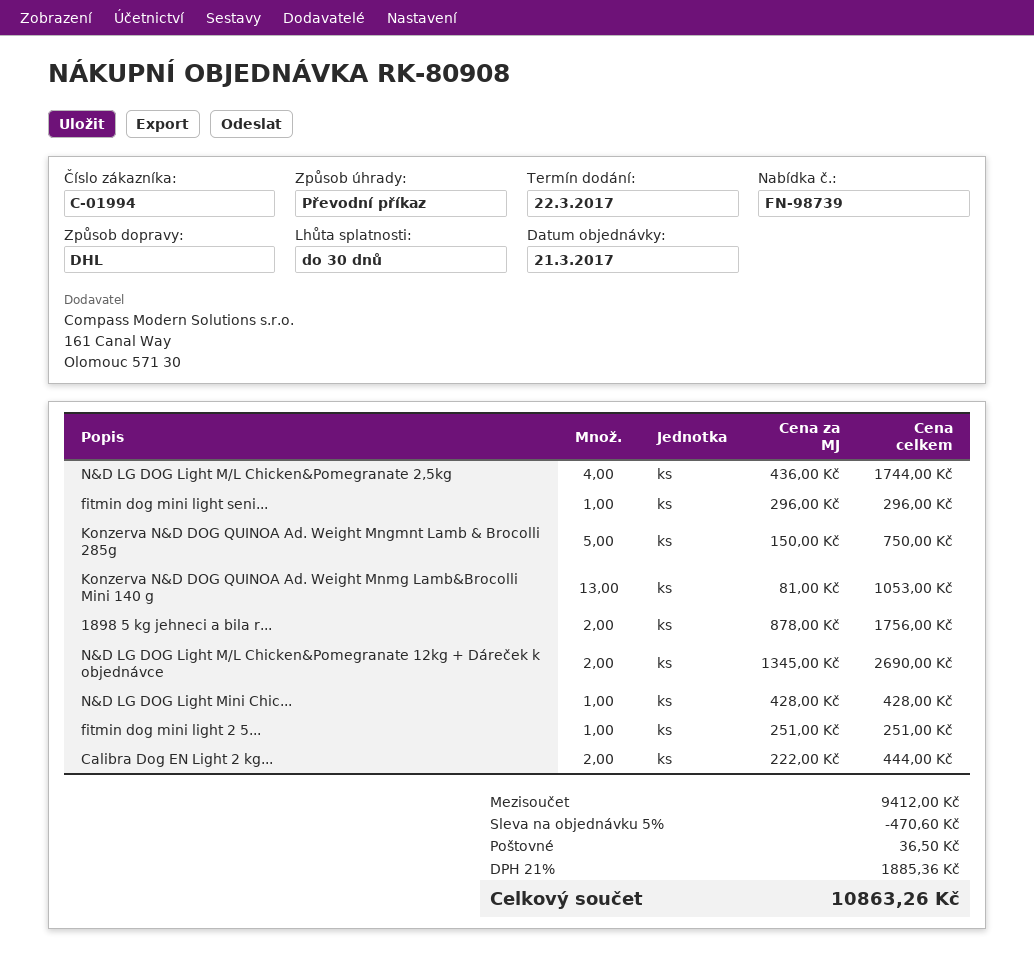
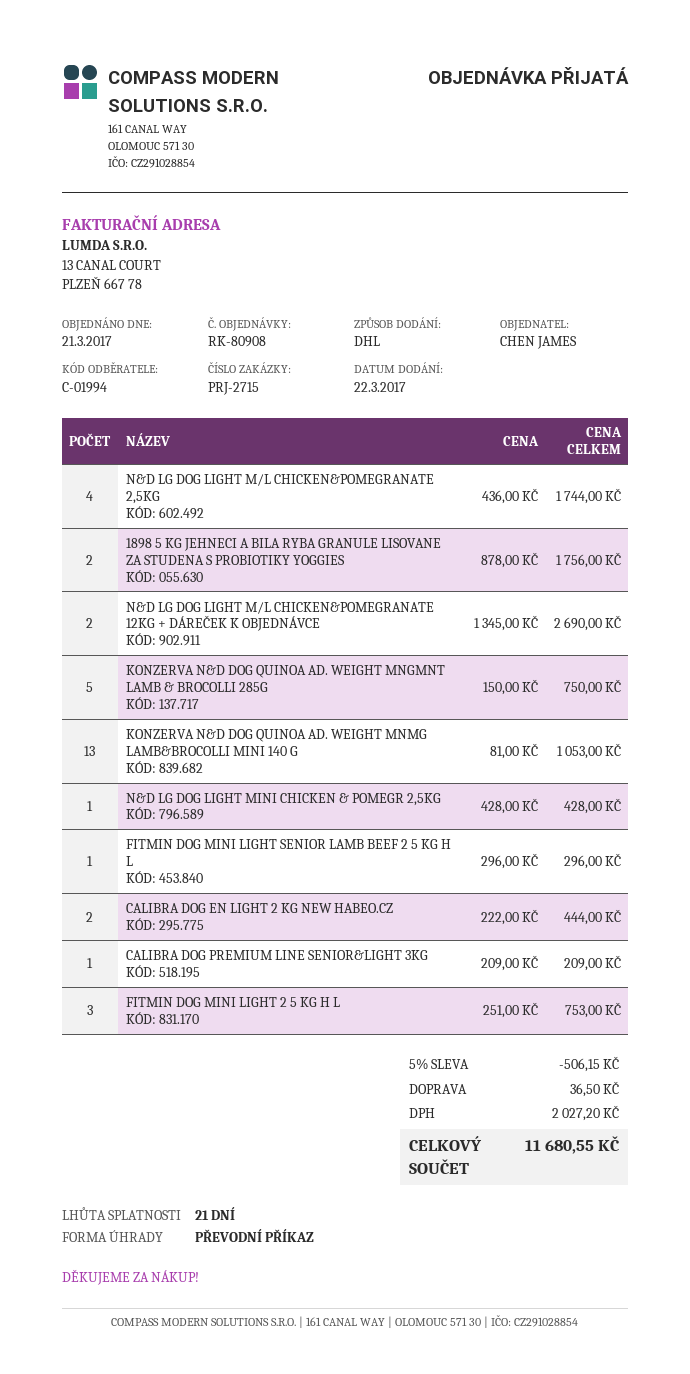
payment terms: 30 days -> 21 days
fitmin dog mini light 2 5...: 1 x 251.00 = 251.00 -> 3 x 251.00 = 753.00
CALIBRA DOG PREMIUM LINE SENIOR&LIGHT 3KG: none -> 1 x 209.00 = 209.00
discount: 5% = 470.60 -> 5% = 506.15
tax: 1885.36 -> 2027.20
total: 10863.26 -> 11680.55

